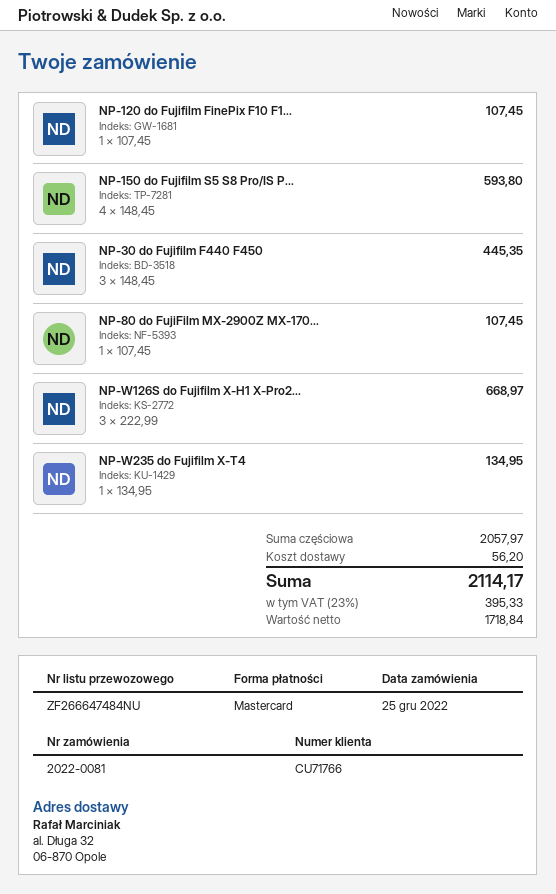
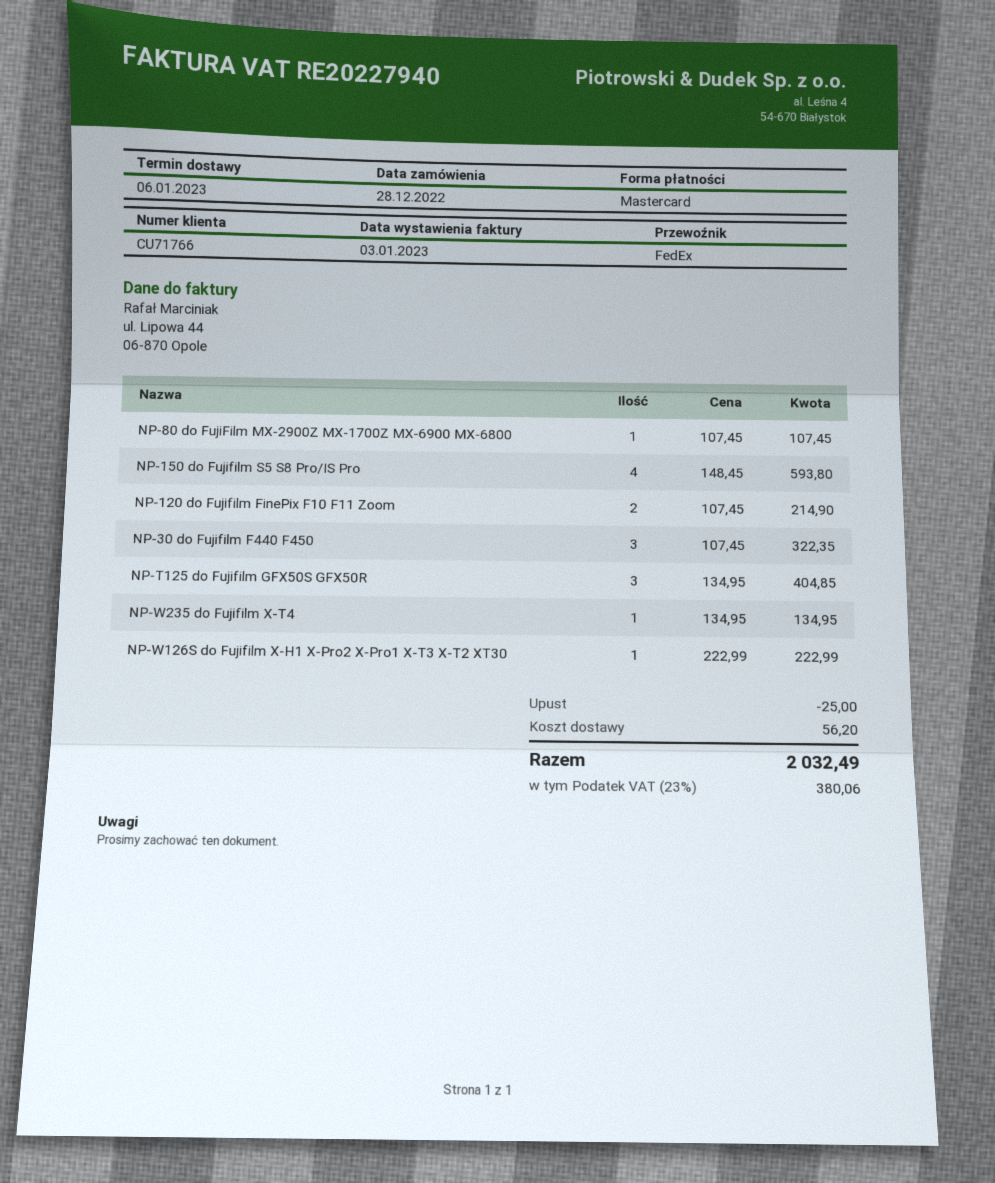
order date: 2022-12-25 -> 2022-12-28
NP-120 do Fujifilm FinePix F10 F1...: 1 x 107.45 = 107.45 -> 2 x 107.45 = 214.90
NP-30 do Fujifilm F440 F450: 3 x 148.45 = 445.35 -> 3 x 107.45 = 322.35
NP-W126S do Fujifilm X-H1 X-Pro2...: 3 x 222.99 = 668.97 -> 1 x 222.99 = 222.99
NP-T125 do Fujifilm GFX50S GFX50R: none -> 3 x 134.95 = 404.85
discount: none -> 25.00
tax: 23% = 395.33 -> 23% = 380.06
total: 2114.17 -> 2032.49

